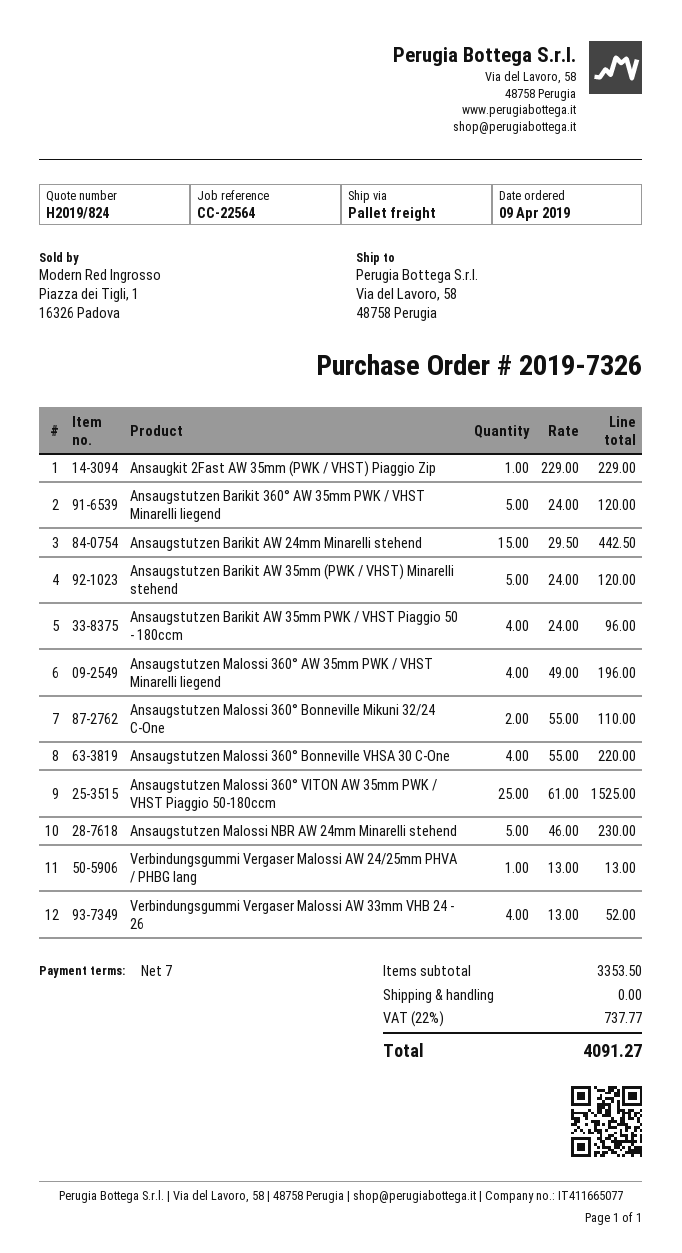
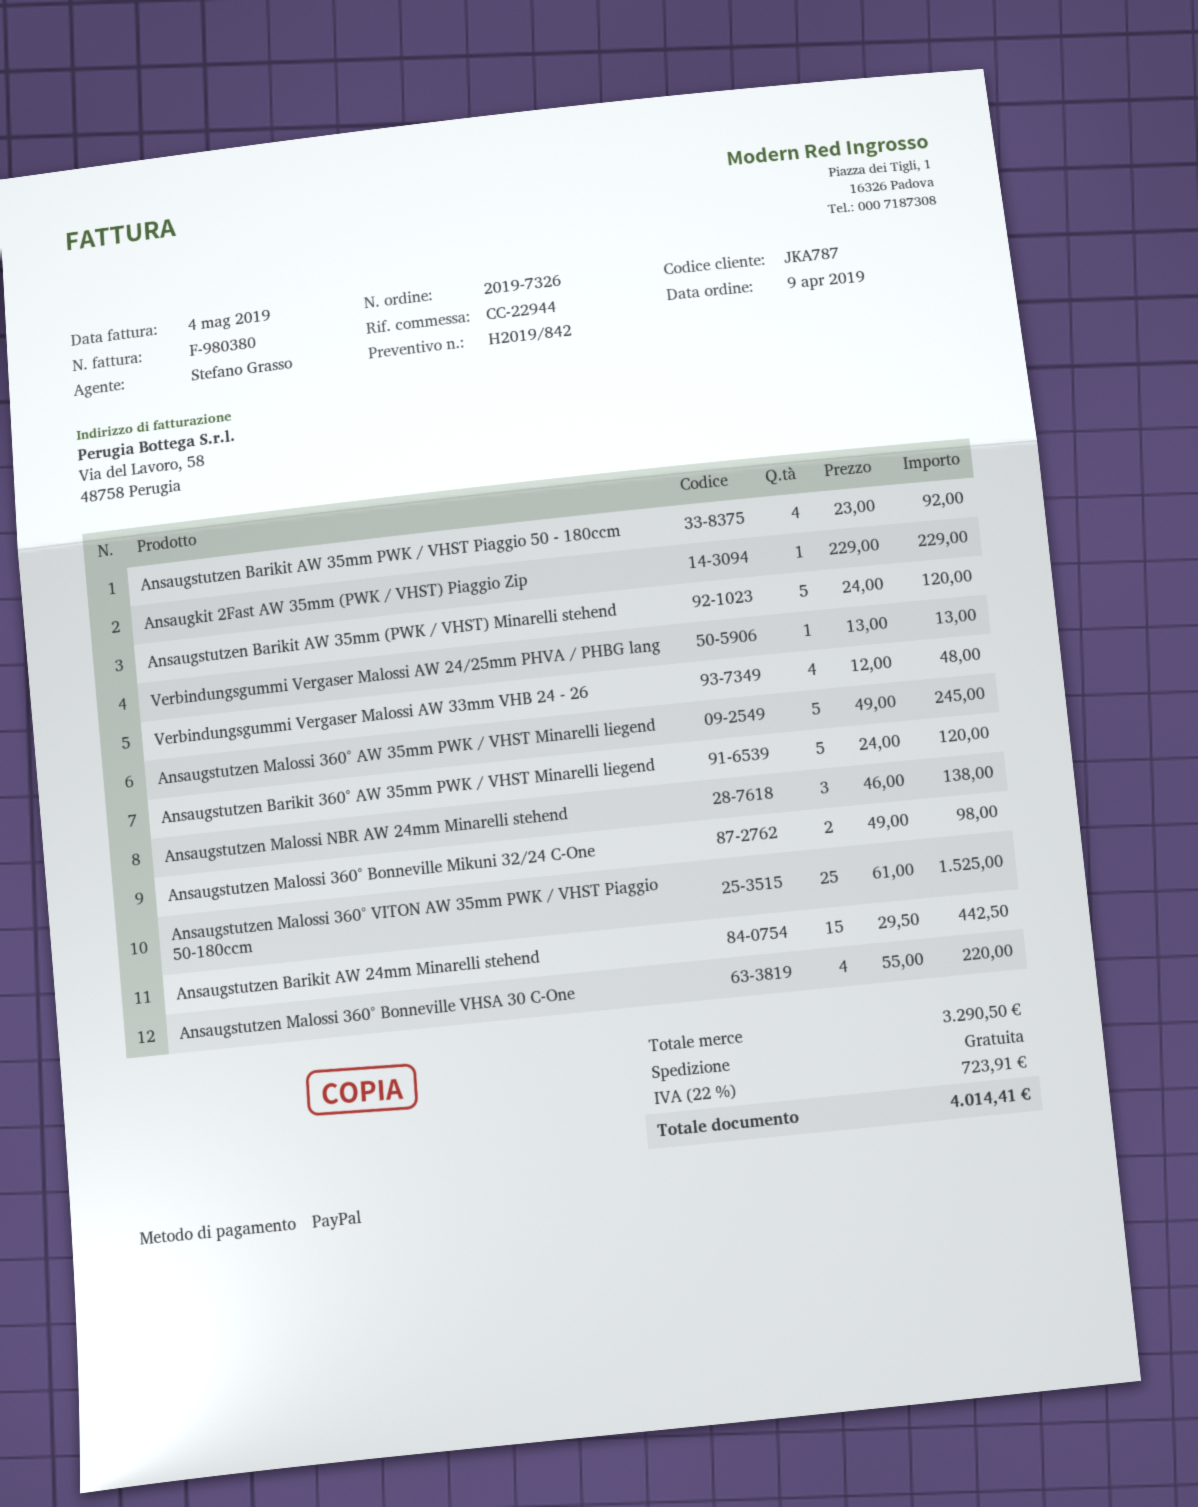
quote number: H2019/824 -> H2019/842
reference: CC-22564 -> CC-22944
Ansaugstutzen Barikit AW 35mm PWK / VHST Piaggio 50 - 180ccm: 4 x 24.00 = 96.00 -> 4 x 23.00 = 92.00
Ansaugstutzen Malossi 360° AW 35mm PWK / VHST Minarelli liegend: 4 x 49.00 = 196.00 -> 5 x 49.00 = 245.00
Ansaugstutzen Malossi 360° Bonneville Mikuni 32/24 C-One: 2 x 55.00 = 110.00 -> 2 x 49.00 = 98.00
Ansaugstutzen Malossi NBR AW 24mm Minarelli stehend: 5 x 46.00 = 230.00 -> 3 x 46.00 = 138.00
Verbindungsgummi Vergaser Malossi AW 33mm VHB 24 - 26: 4 x 13.00 = 52.00 -> 4 x 12.00 = 48.00
subtotal: 3353.50 -> 3290.50
tax: 22% = 737.77 -> 22% = 723.91
total: 4091.27 -> 4014.41

